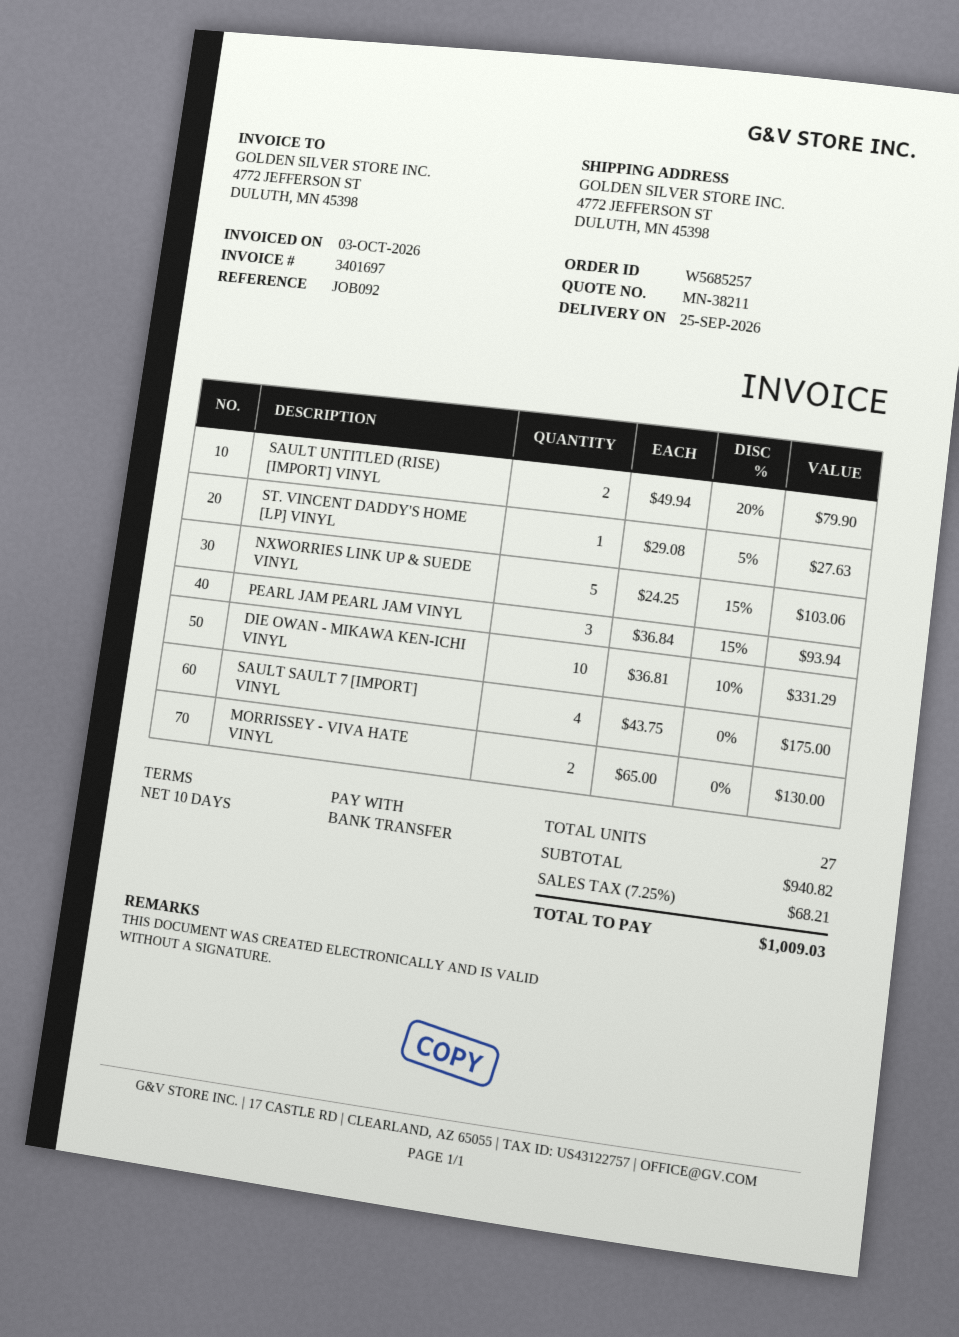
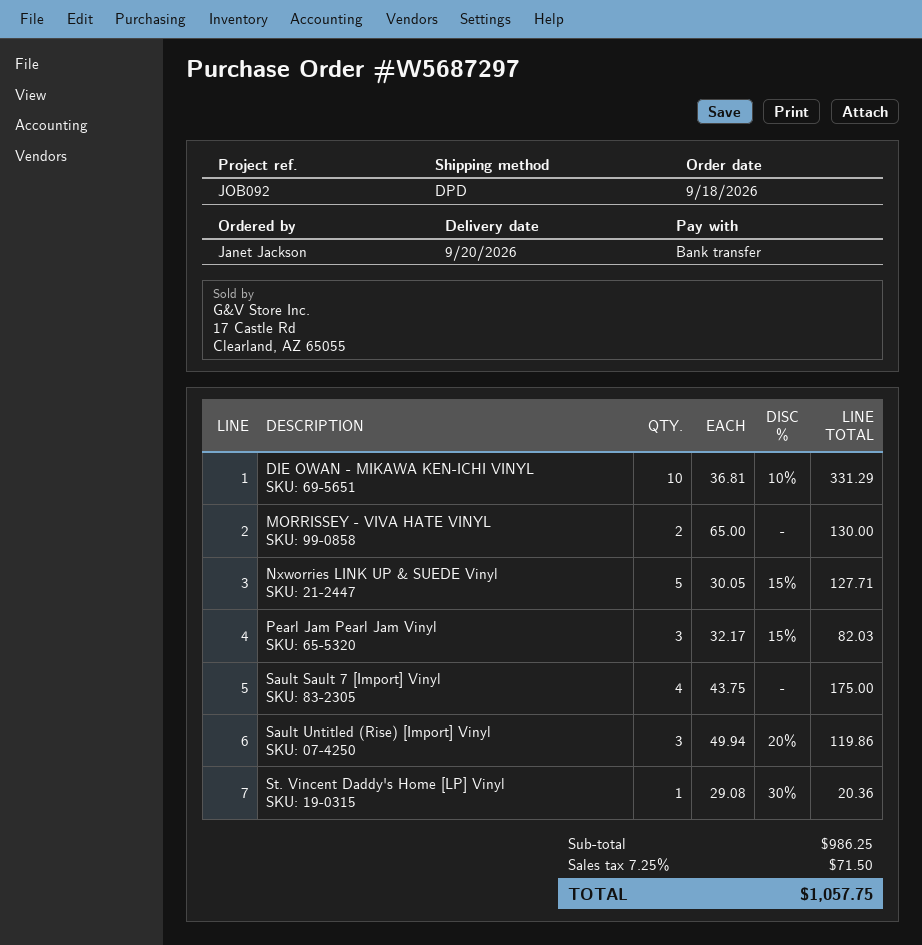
order number: W5685257 -> W5687297
delivery date: 2026-09-25 -> 2026-09-20
SAULT UNTITLED (RISE) [IMPORT] VINYL: 2 x 49.94 - 20% = 79.90 -> 3 x 49.94 - 20% = 119.86
ST. VINCENT DADDY'S HOME [LP] VINYL: 1 x 29.08 - 5% = 27.63 -> 1 x 29.08 - 30% = 20.36
NXWORRIES LINK UP & SUEDE VINYL: 5 x 24.25 - 15% = 103.06 -> 5 x 30.05 - 15% = 127.71
PEARL JAM PEARL JAM VINYL: 3 x 36.84 - 15% = 93.94 -> 3 x 32.17 - 15% = 82.03
subtotal: 940.82 -> 986.25
tax: 7.25% = 68.21 -> 7.25% = 71.50
total: 1009.03 -> 1057.75

